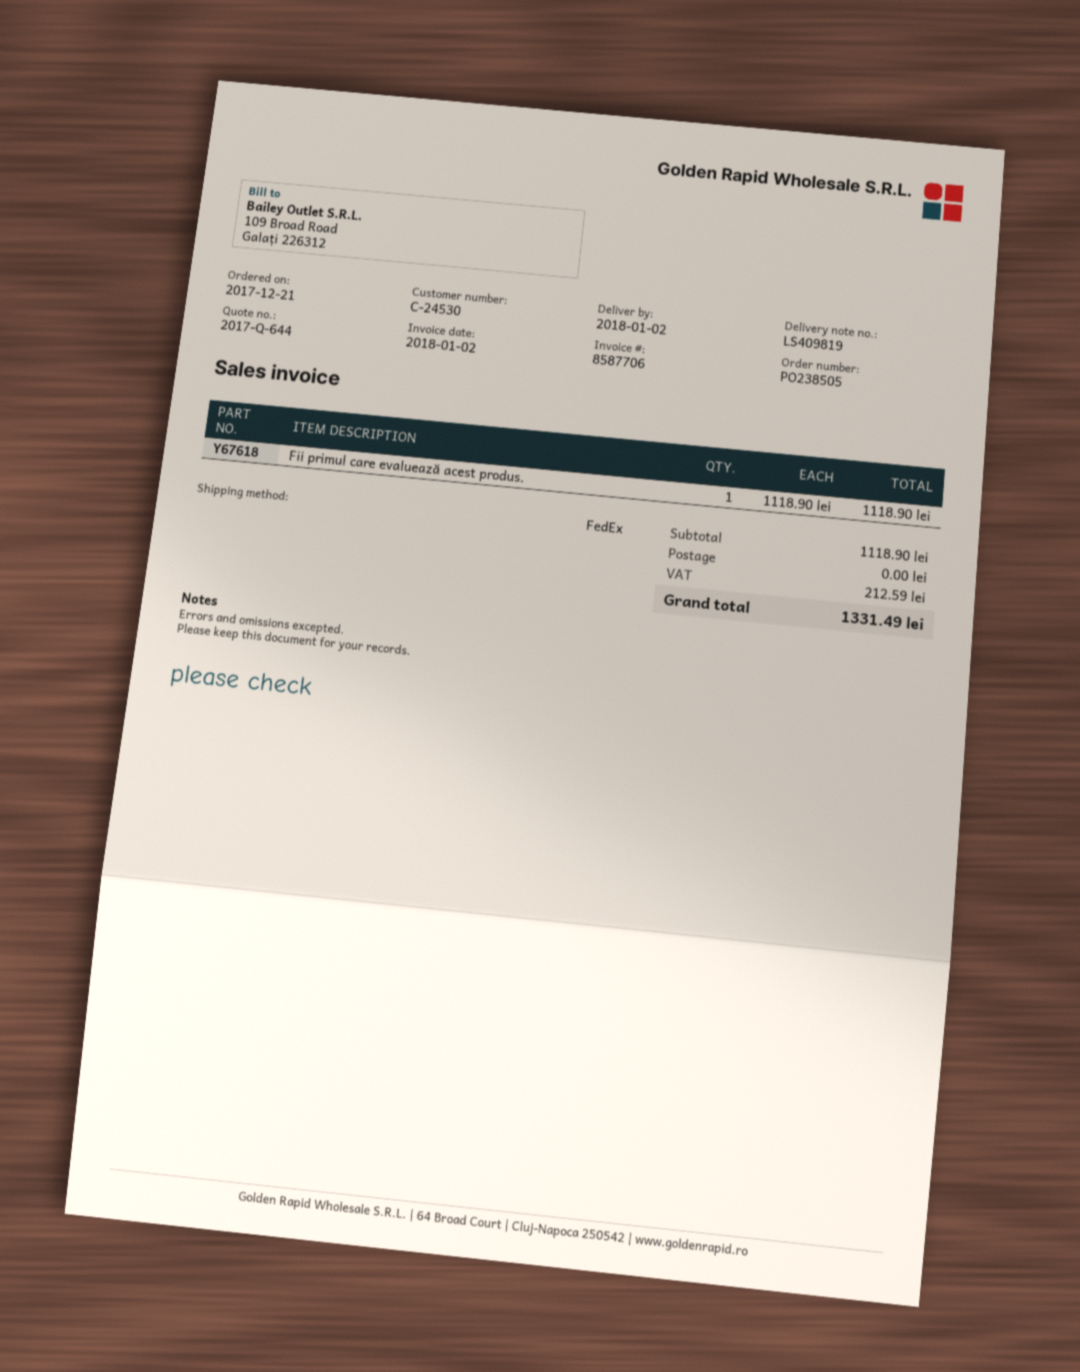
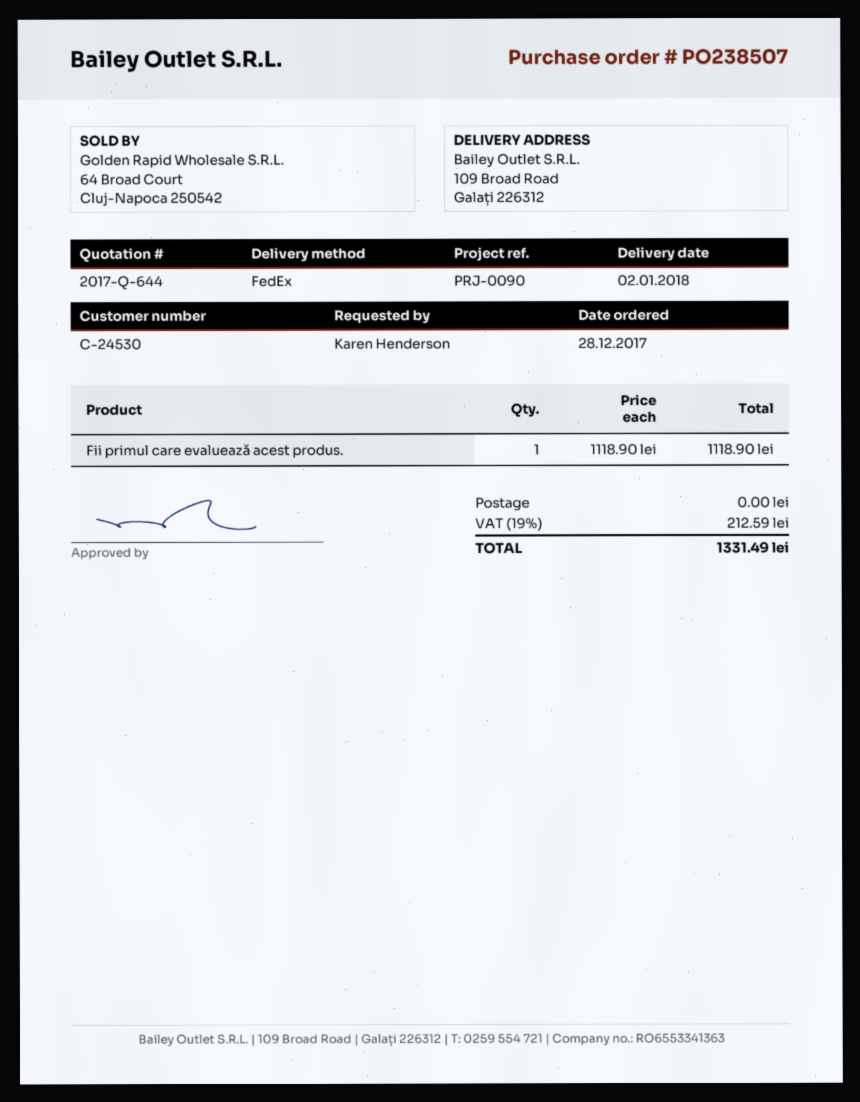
order number: PO238505 -> PO238507
order date: 2017-12-21 -> 2017-12-28

